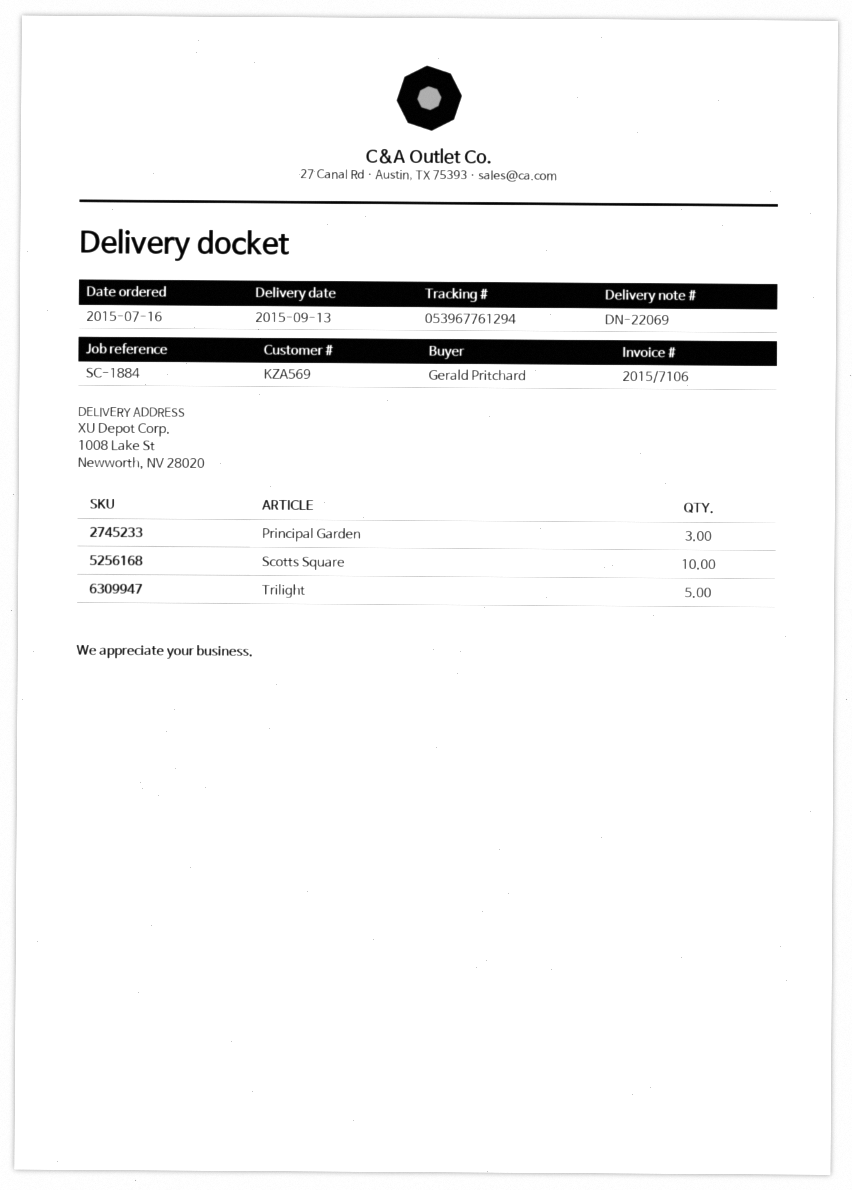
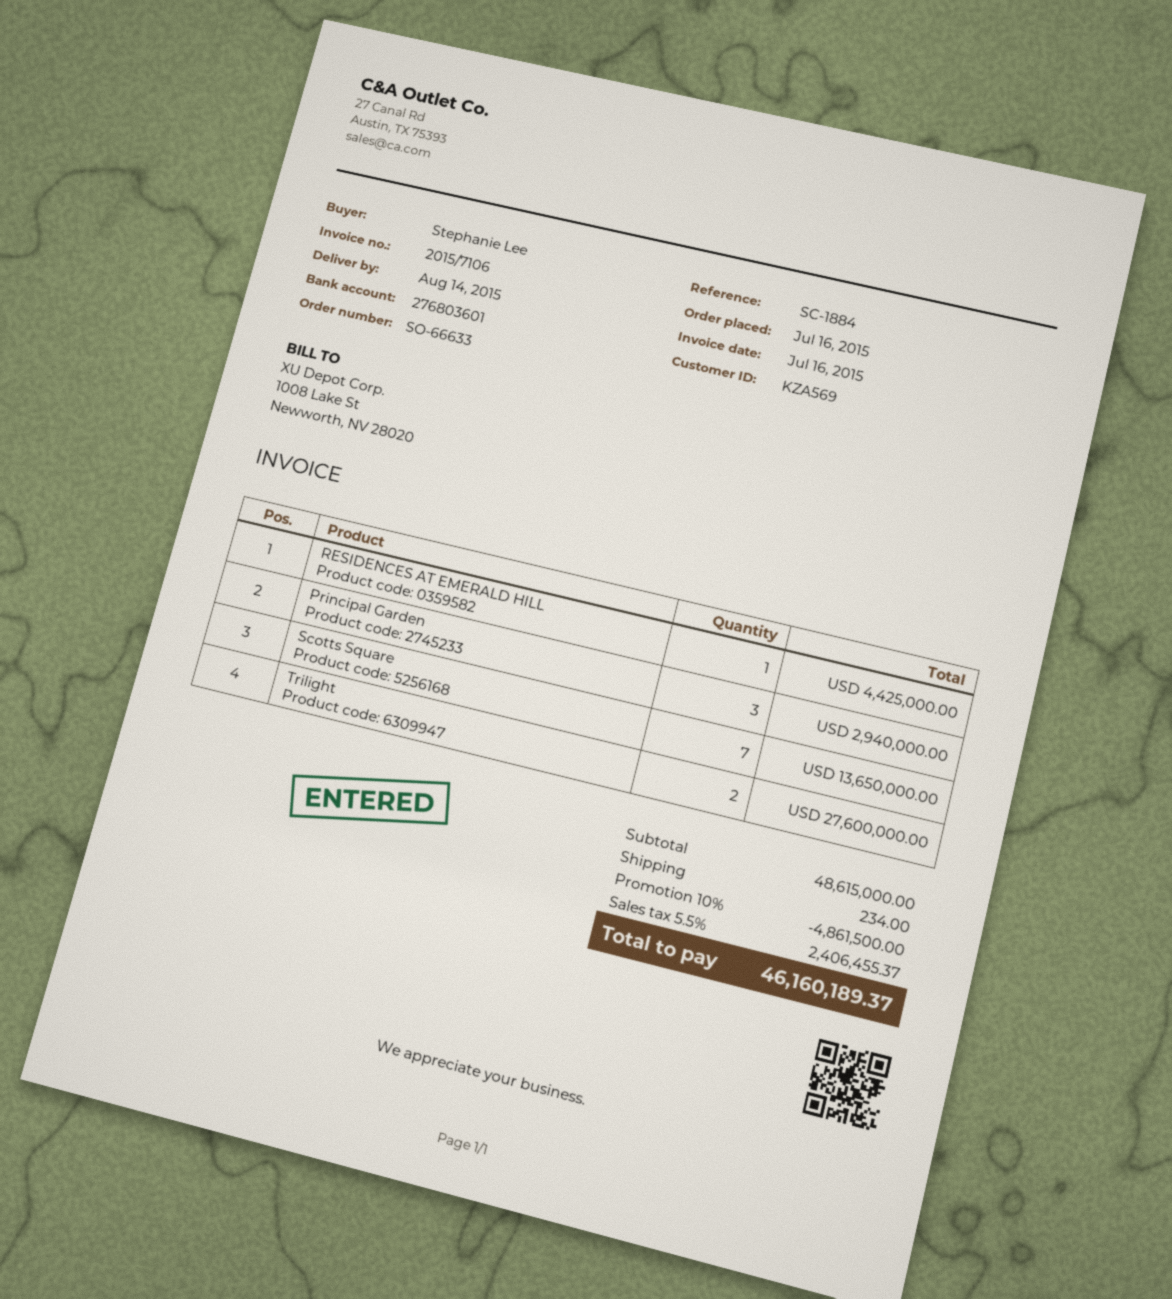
delivery date: 2015-09-13 -> 2015-08-14
ordered by: Gerald Pritchard -> Stephanie Lee
Scotts Square: 10 -> 7
Trilight: 5 -> 2
RESIDENCES AT EMERALD HILL: none -> 1

